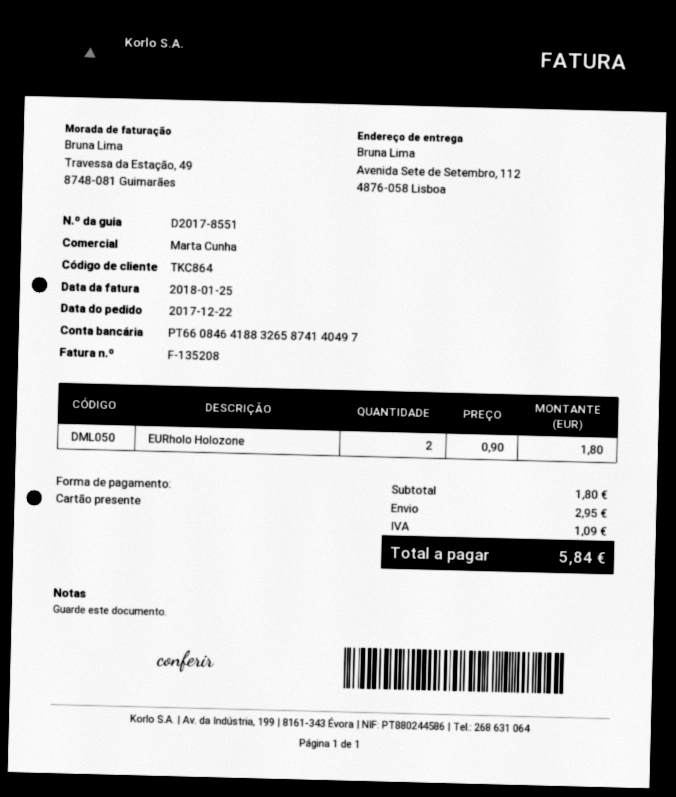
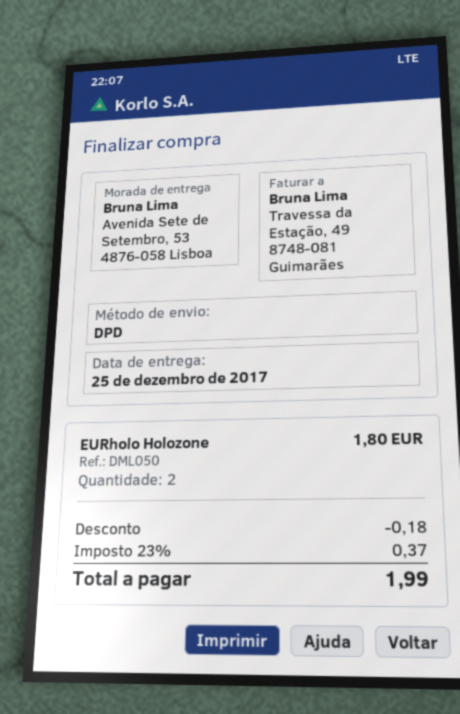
ship to: Avenida Sete de Setembro, 112, 4876-058 Lisboa -> Avenida Sete de Setembro, 53, 4876-058 Lisboa
discount: none -> 0.18
shipping: 2.95 -> none
tax: 1.09 -> 0.37
total: 5.84 -> 1.99

